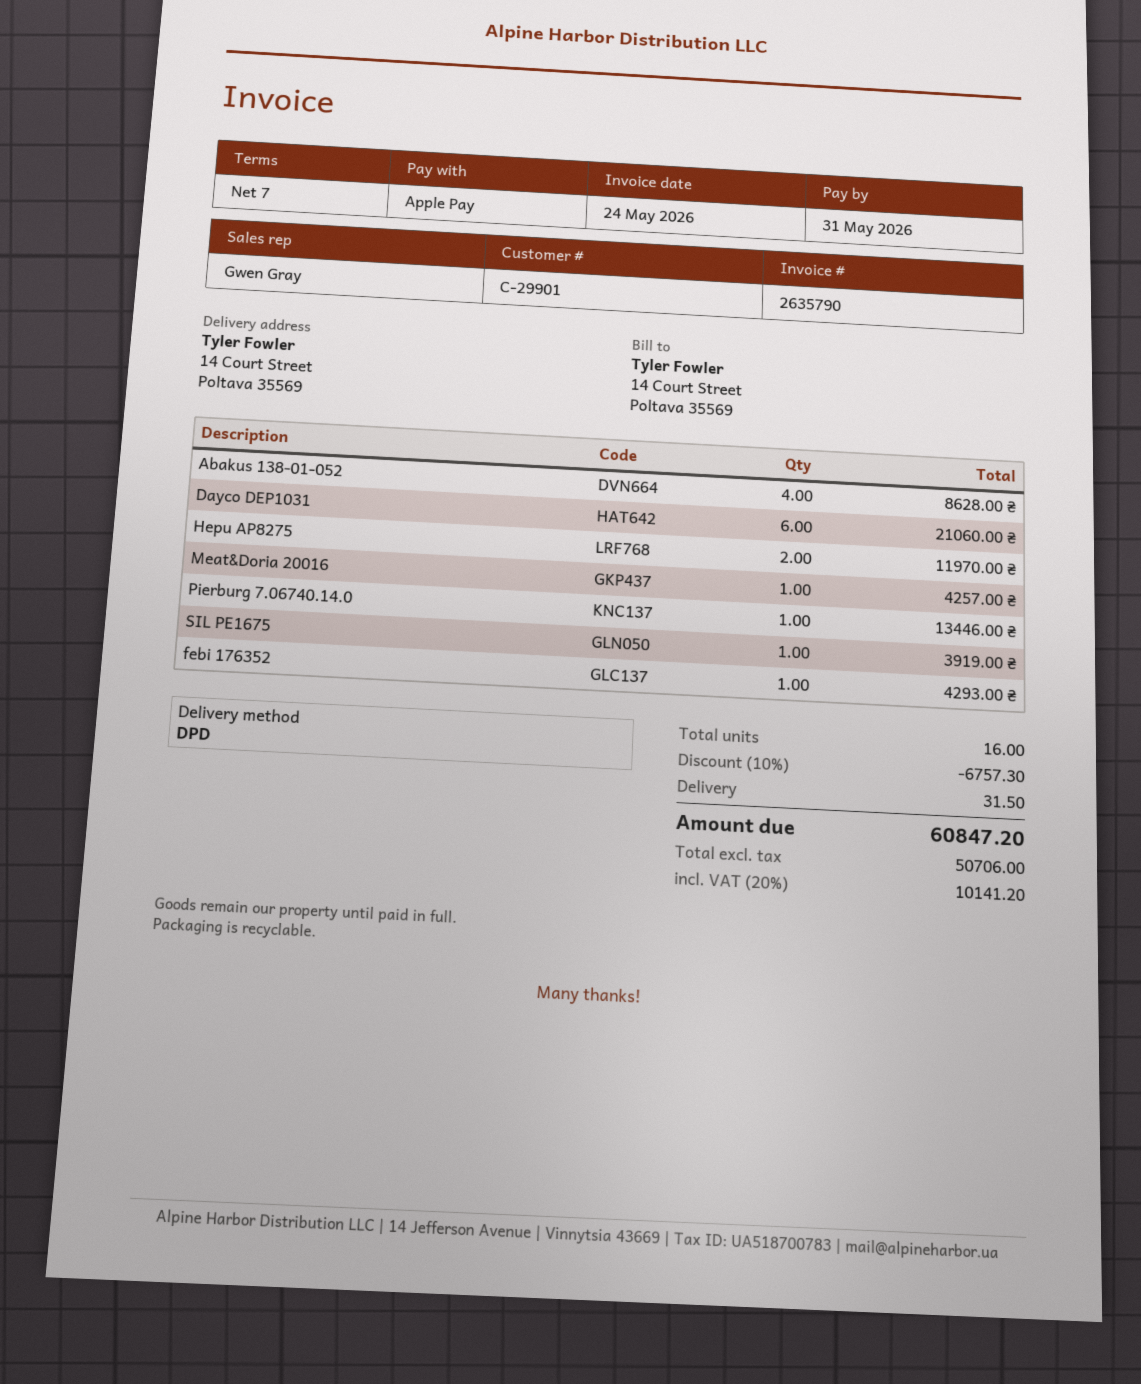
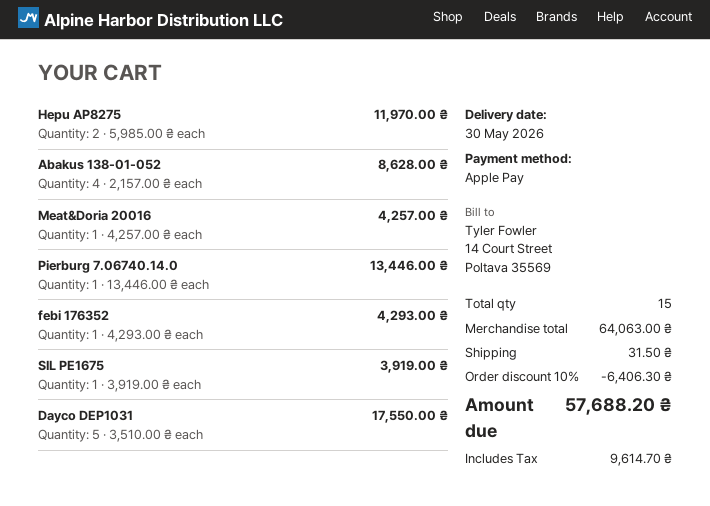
Dayco DEP1031: 6 for 21060.00 -> 5 for 17550.00
total quantity: 16 -> 15
discount: 10% = 6757.30 -> 10% = 6406.30
tax: 10141.20 -> 9614.70
total: 60847.20 -> 57688.20

